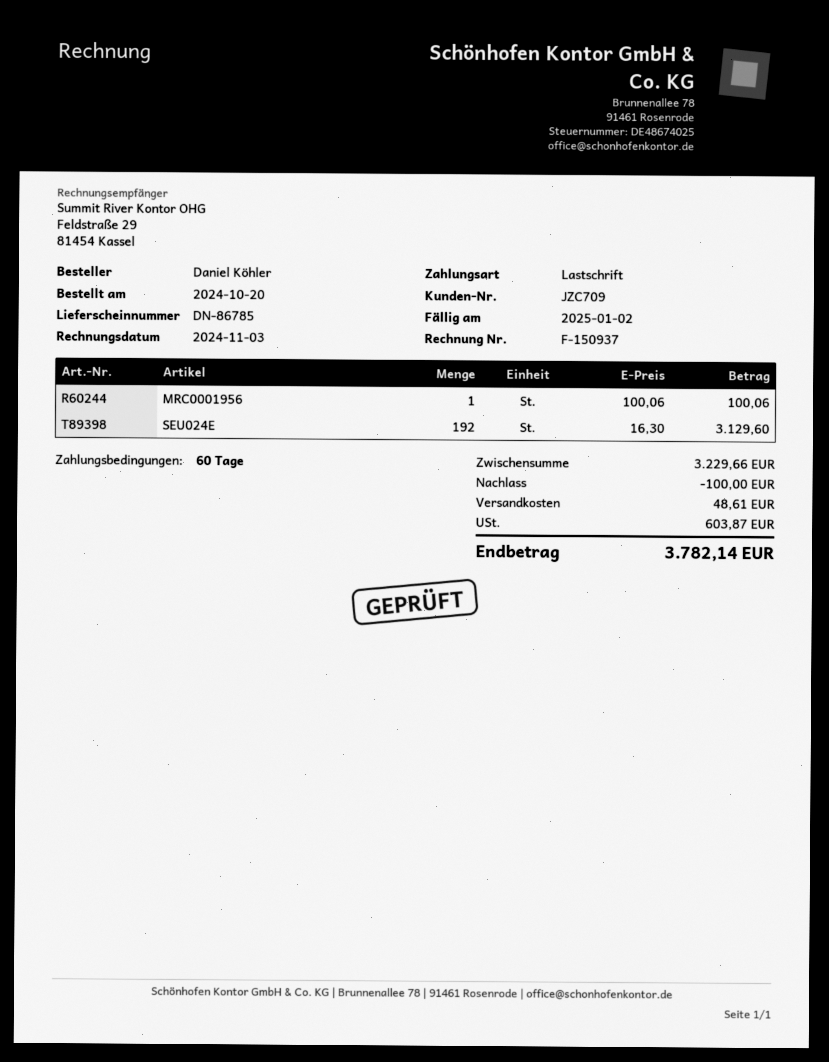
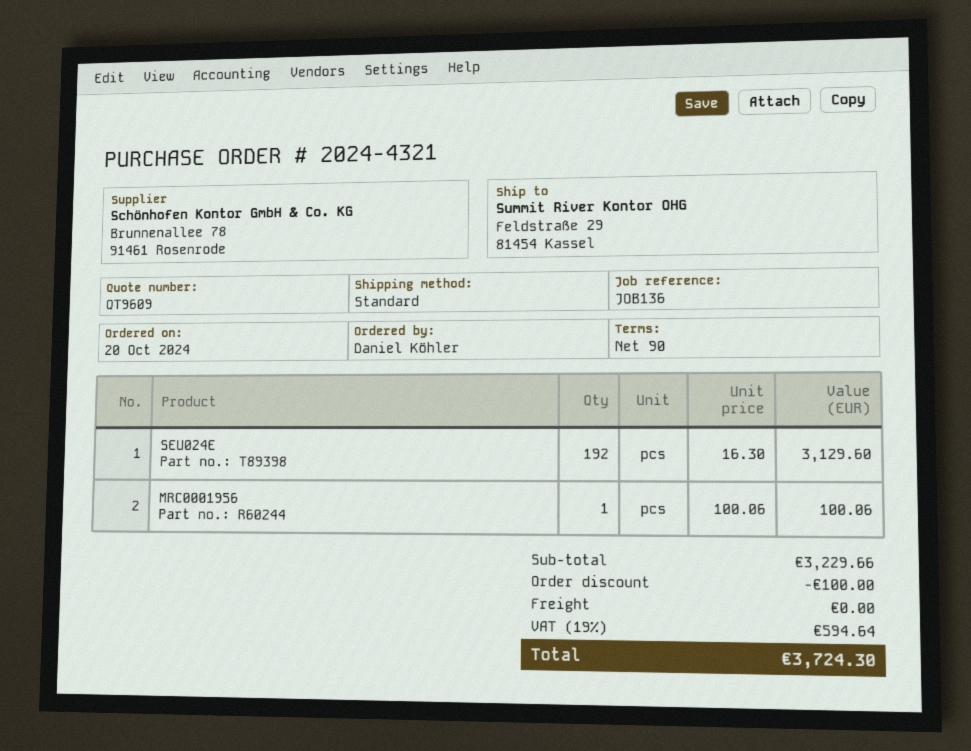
payment terms: 60 days -> 90 days
shipping: 48.61 -> 0.00
tax: 603.87 -> 594.64
total: 3782.14 -> 3724.30

